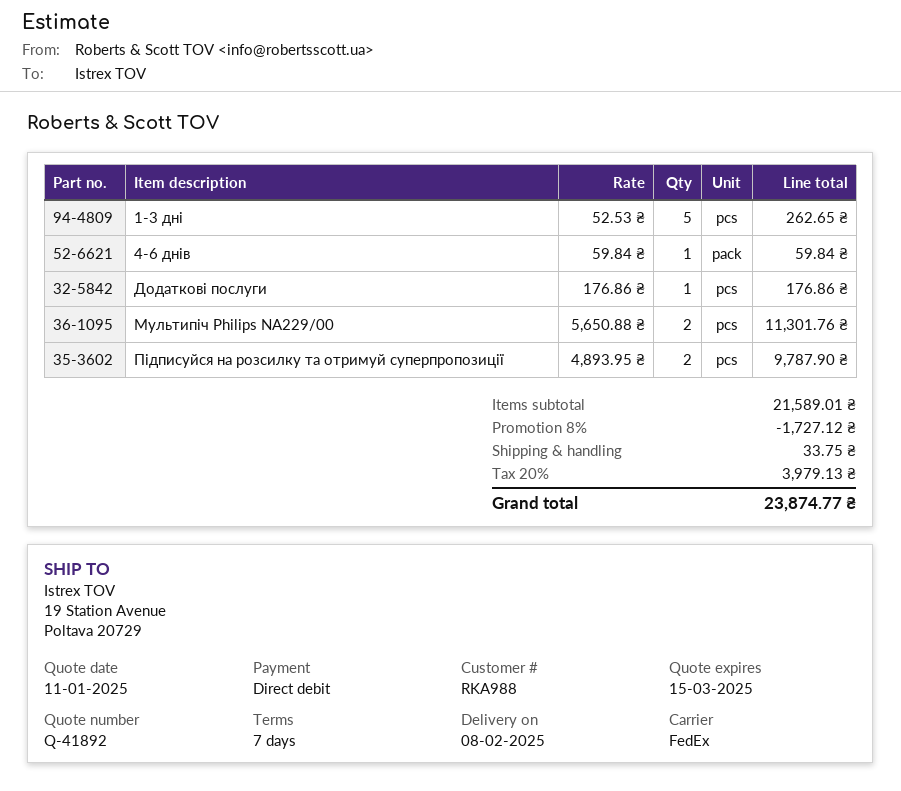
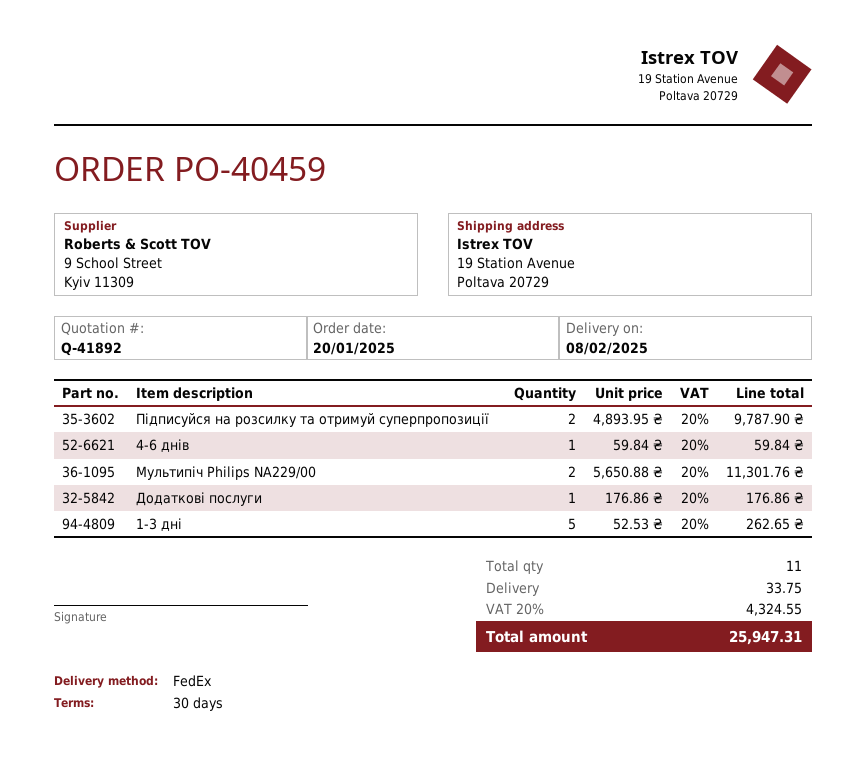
payment terms: 7 days -> 30 days
discount: 8% = 1727.12 -> none
tax: 20% = 3979.13 -> 20% = 4324.55
total: 23874.77 -> 25947.31

